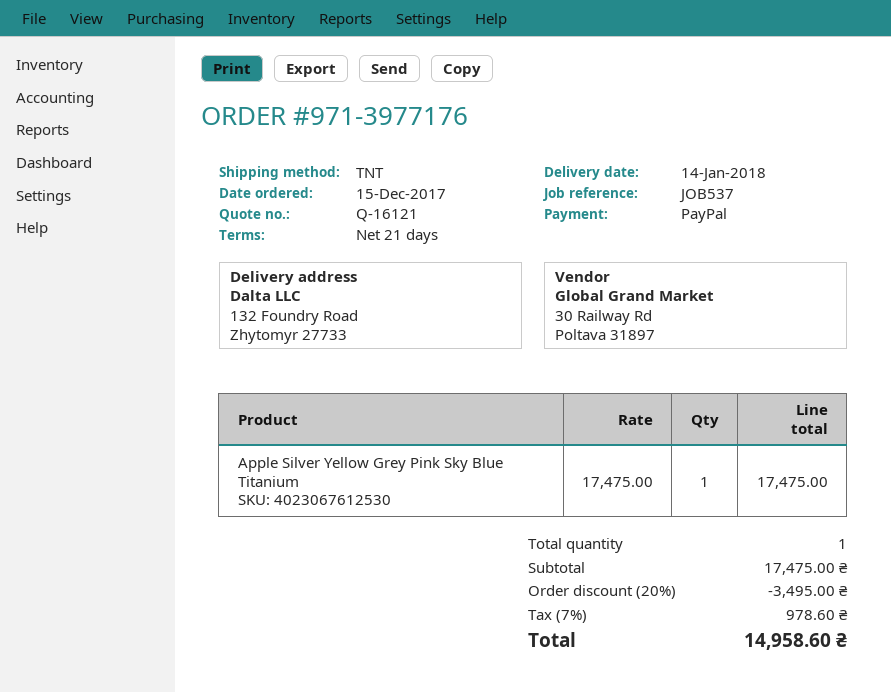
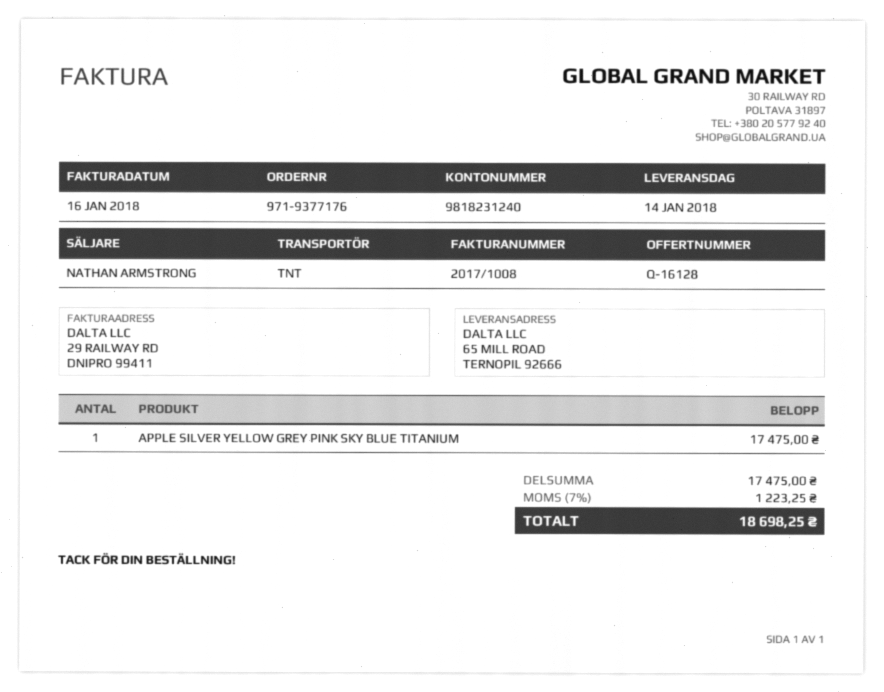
quote number: Q-16121 -> Q-16128
order number: 971-3977176 -> 971-9377176
ship to: 132 Foundry Road, Zhytomyr 27733 -> 65 MILL ROAD, TERNOPIL 92666
discount: 20% = 3495.00 -> none
tax: 7% = 978.60 -> 7% = 1223.25
total: 14958.60 -> 18698.25

